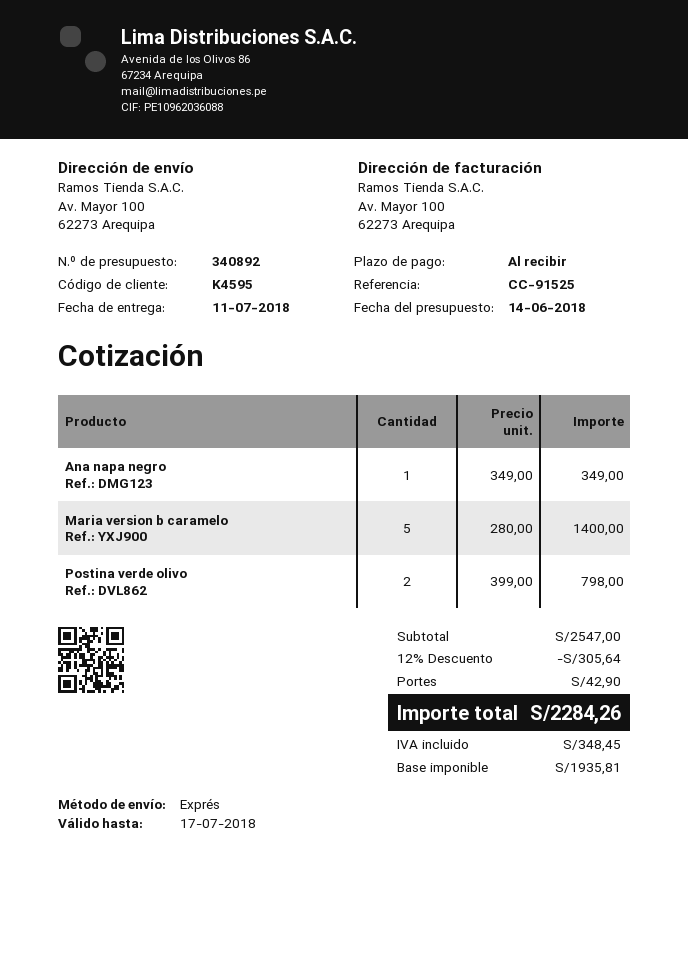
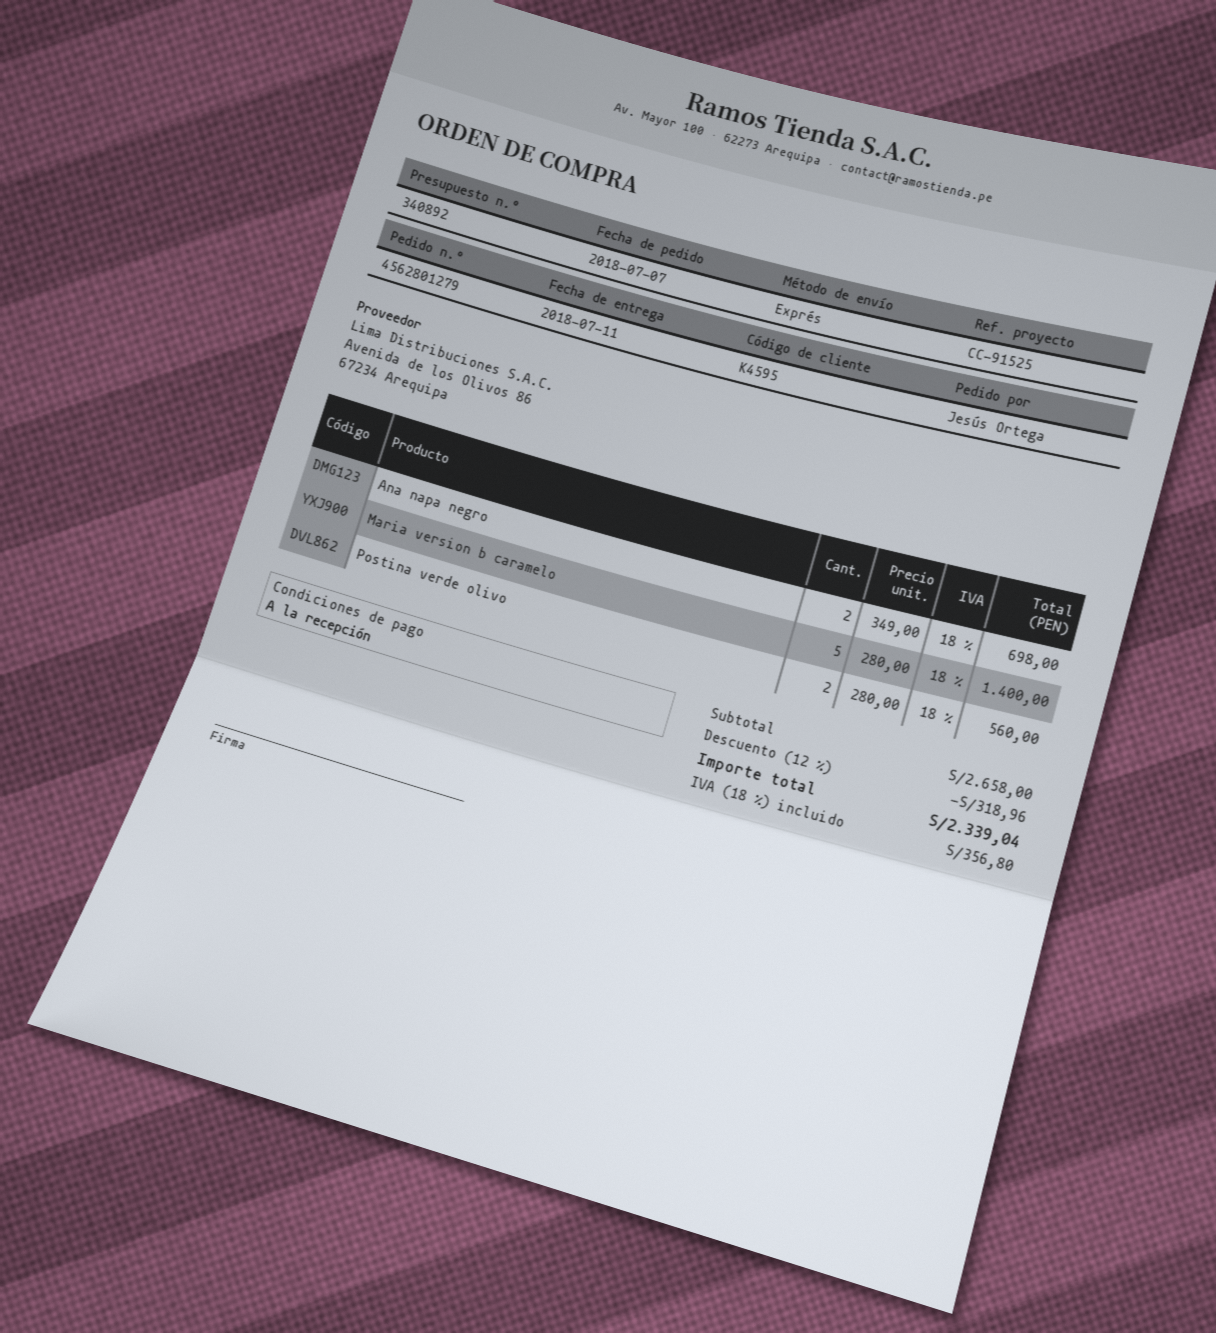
Ana napa negro: 1 x 349.00 = 349.00 -> 2 x 349.00 = 698.00
Postina verde olivo: 2 x 399.00 = 798.00 -> 2 x 280.00 = 560.00
subtotal: 2547.00 -> 2658.00
discount: 12% = 305.64 -> 12% = 318.96
shipping: 42.90 -> none
tax: 348.45 -> 356.80
total: 2284.26 -> 2339.04

